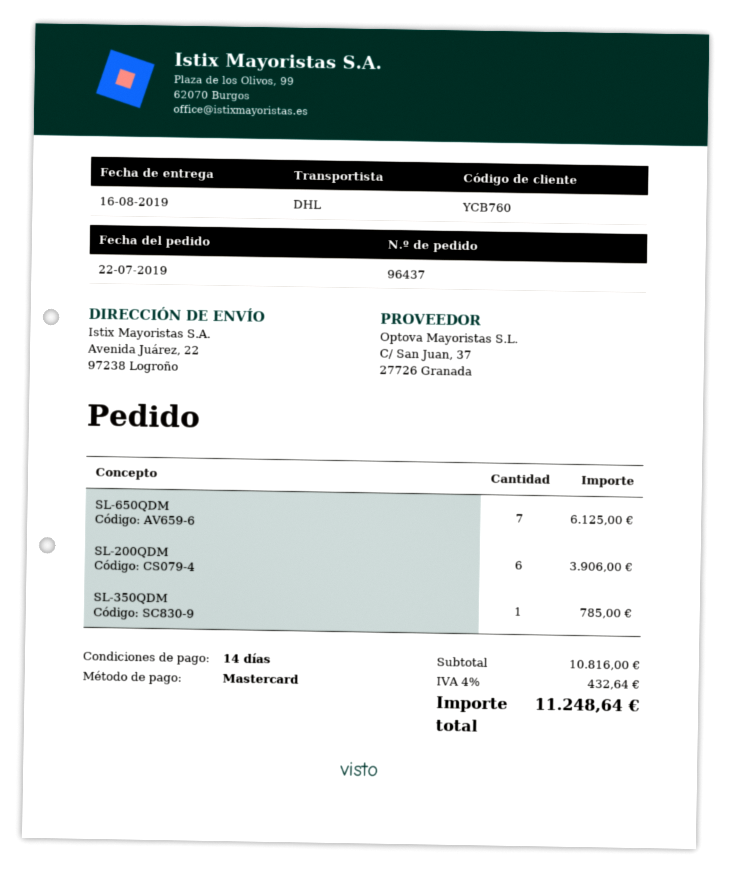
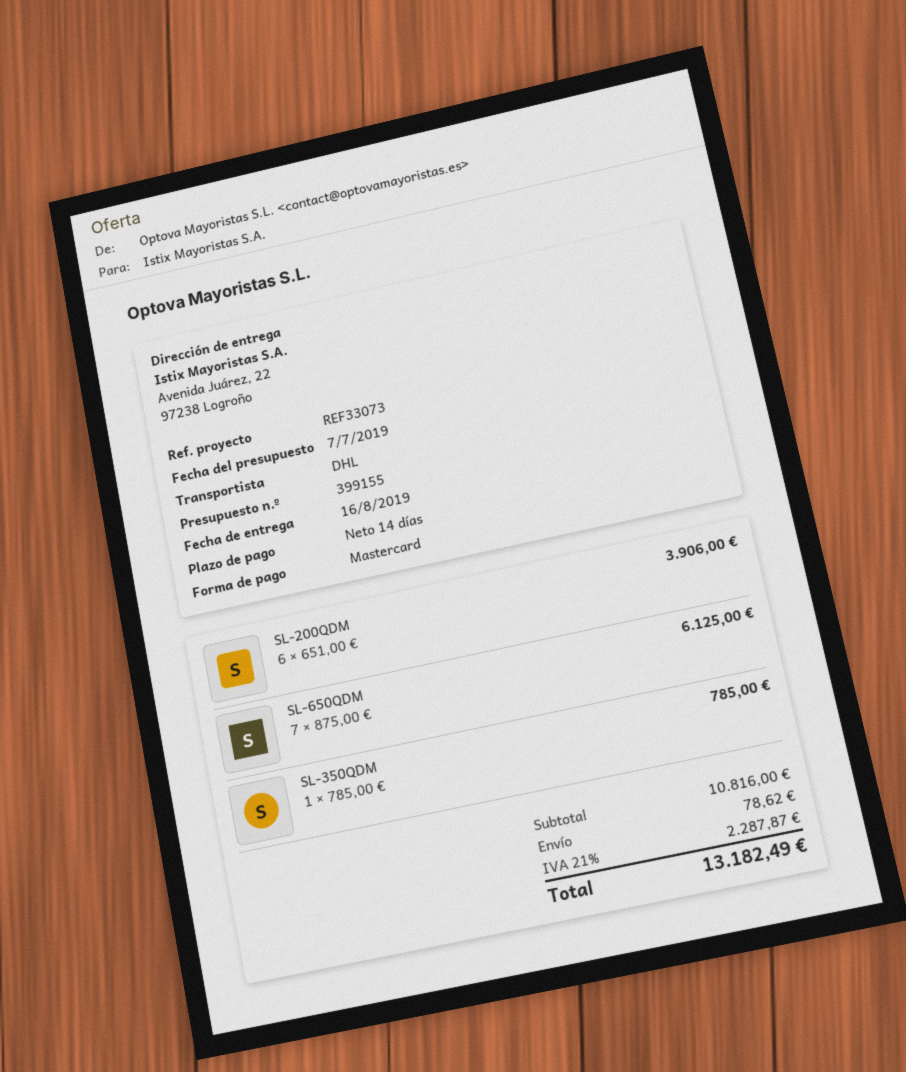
shipping: none -> 78.62
tax: 4% = 432.64 -> 21% = 2287.87
total: 11248.64 -> 13182.49

